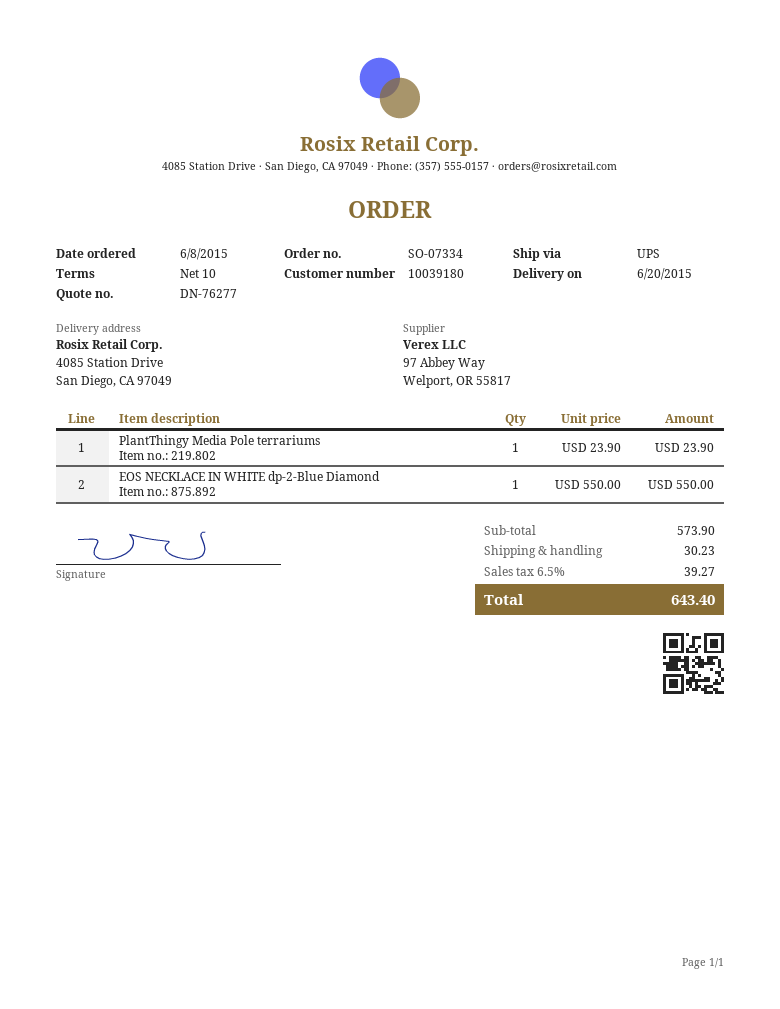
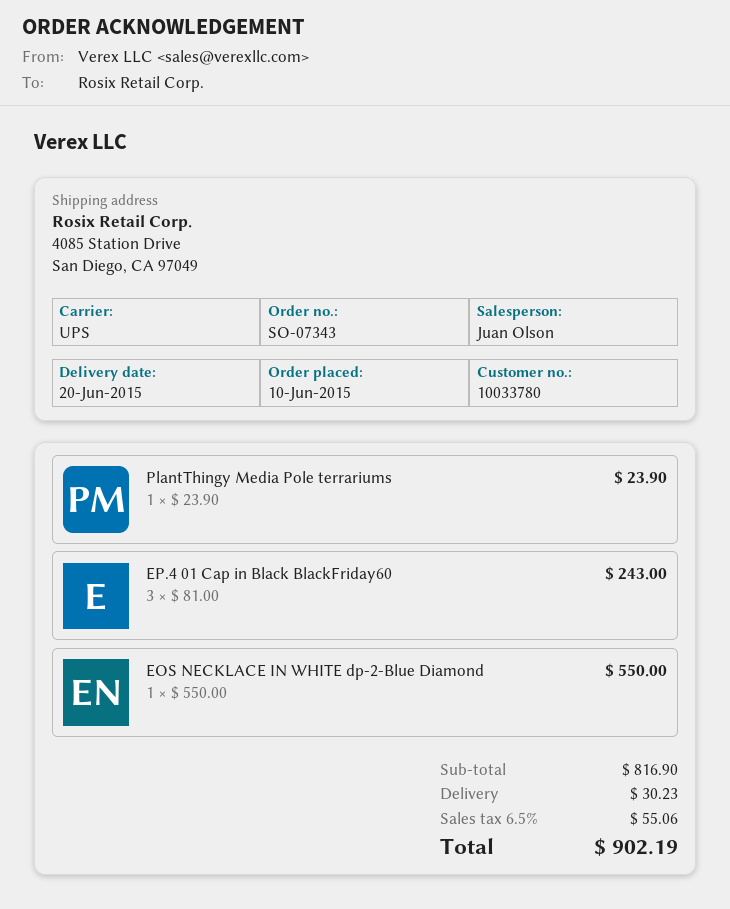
order number: SO-07334 -> SO-07343
order date: 2015-06-08 -> 2015-06-10
customer number: 10039180 -> 10033780
EP.4 01 Cap in Black BlackFriday60: none -> 3 x 81.00 = 243.00
subtotal: 573.90 -> 816.90
tax: 6.5% = 39.27 -> 6.5% = 55.06
total: 643.40 -> 902.19

